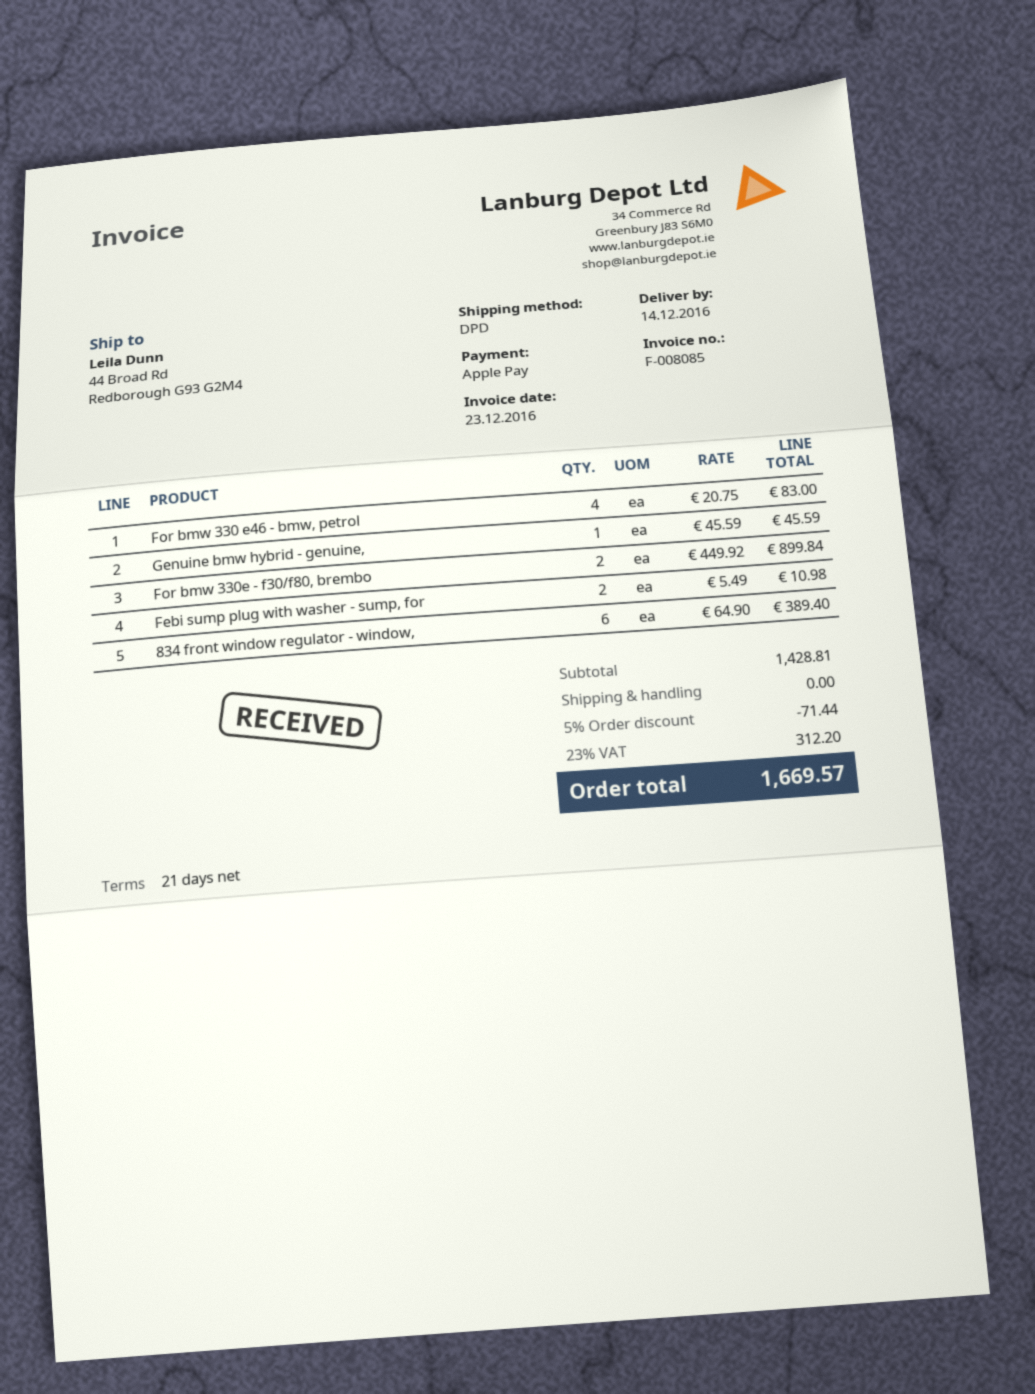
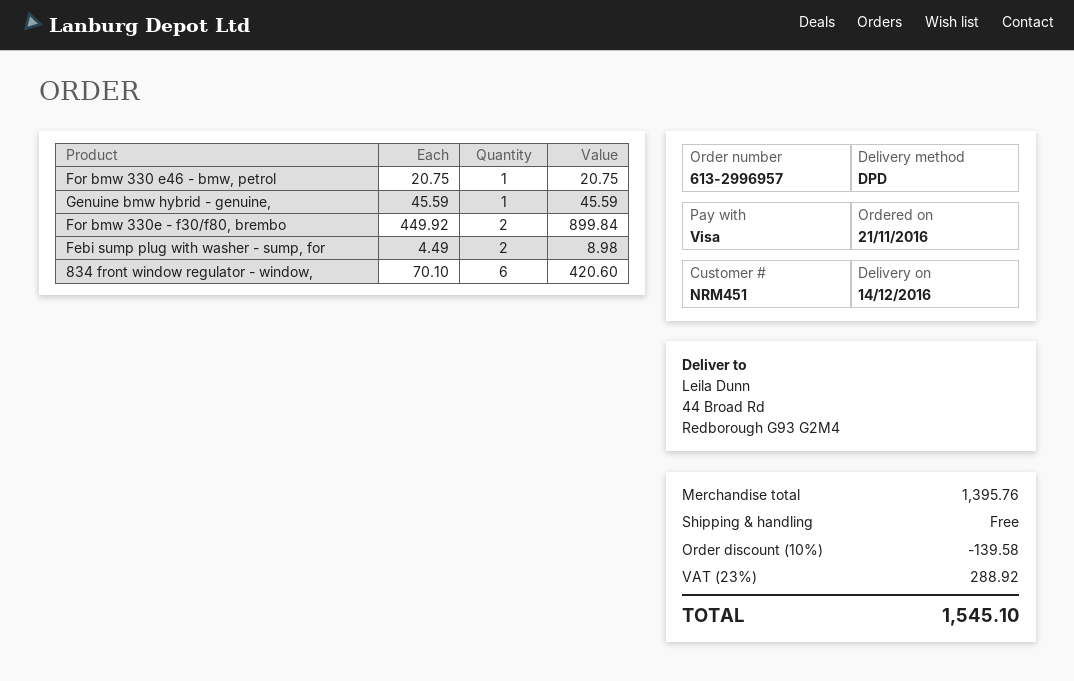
payment method: Apple Pay -> Visa
For bmw 330 e46 - bmw, petrol: 4 x 20.75 = 83.00 -> 1 x 20.75 = 20.75
Febi sump plug with washer - sump, for: 2 x 5.49 = 10.98 -> 2 x 4.49 = 8.98
834 front window regulator - window,: 6 x 64.90 = 389.40 -> 6 x 70.10 = 420.60
subtotal: 1428.81 -> 1395.76
discount: 5% = 71.44 -> 10% = 139.58
tax: 23% = 312.20 -> 23% = 288.92
total: 1669.57 -> 1545.10

